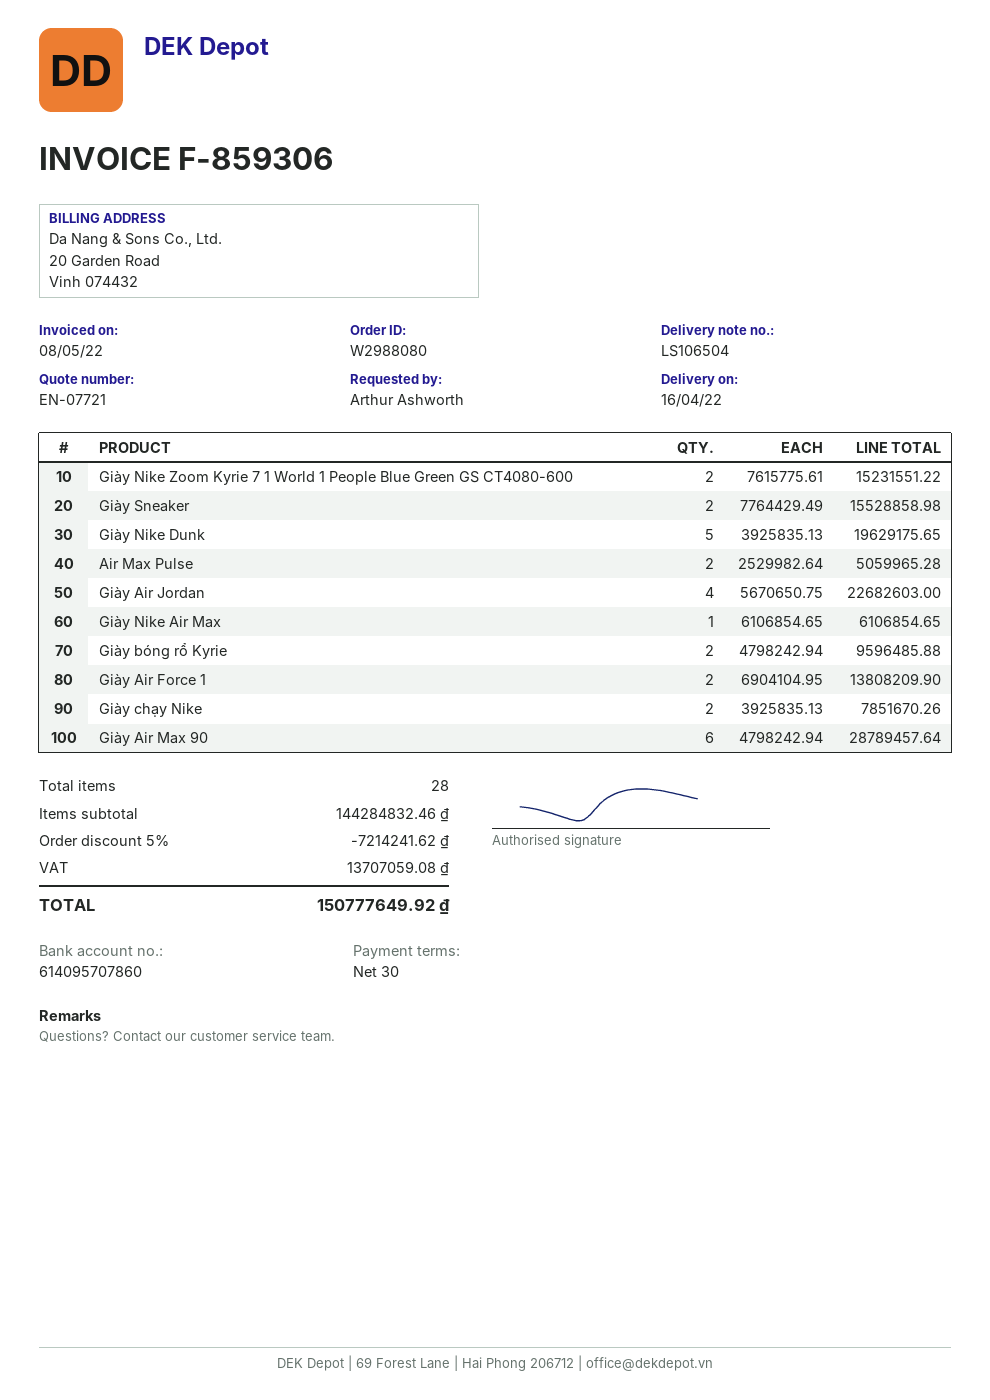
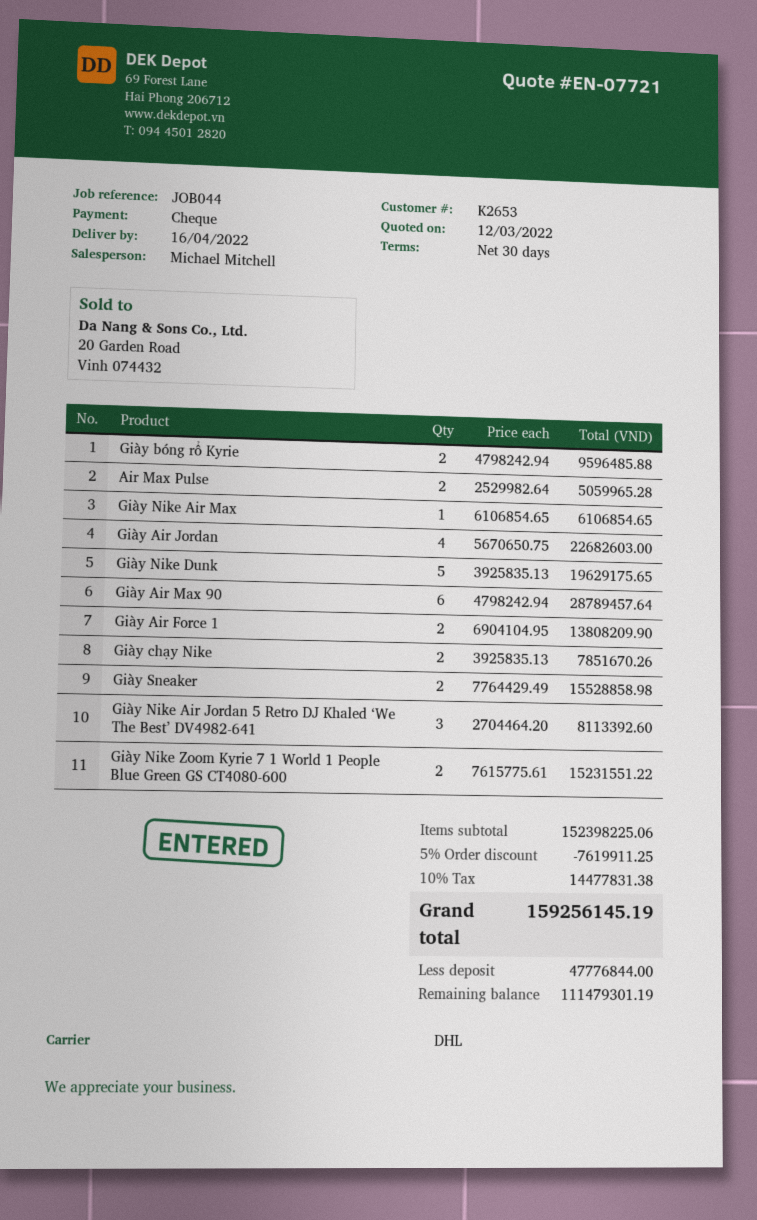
Giày Nike Air Jordan 5 Retro DJ Khaled ‘We The Best’ DV4982-641: none -> 3 x 2704464.20 = 8113392.60
subtotal: 144284832.46 -> 152398225.06
discount: 5% = 7214241.62 -> 5% = 7619911.25
tax: 13707059.08 -> 14477831.38
total: 150777649.92 -> 159256145.19

